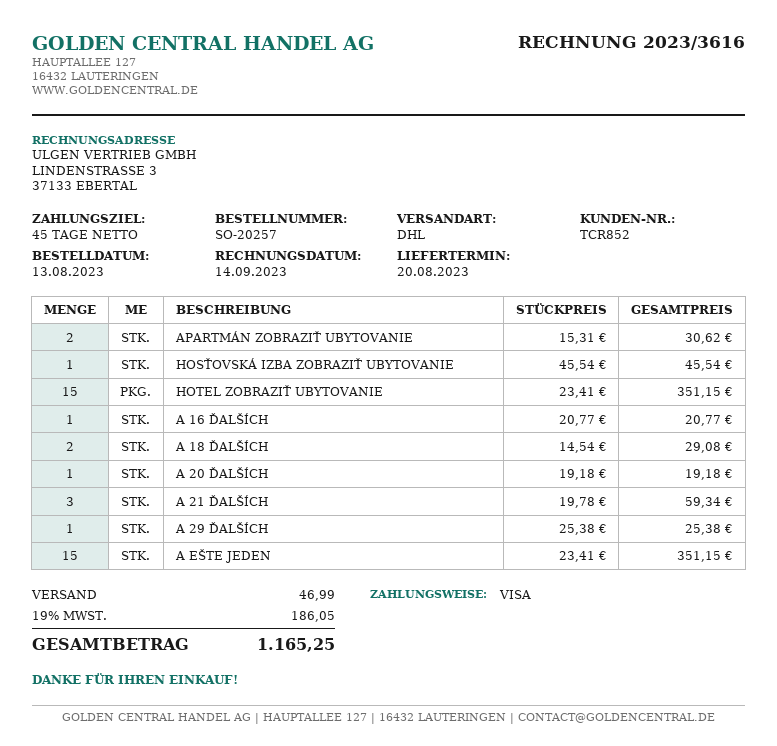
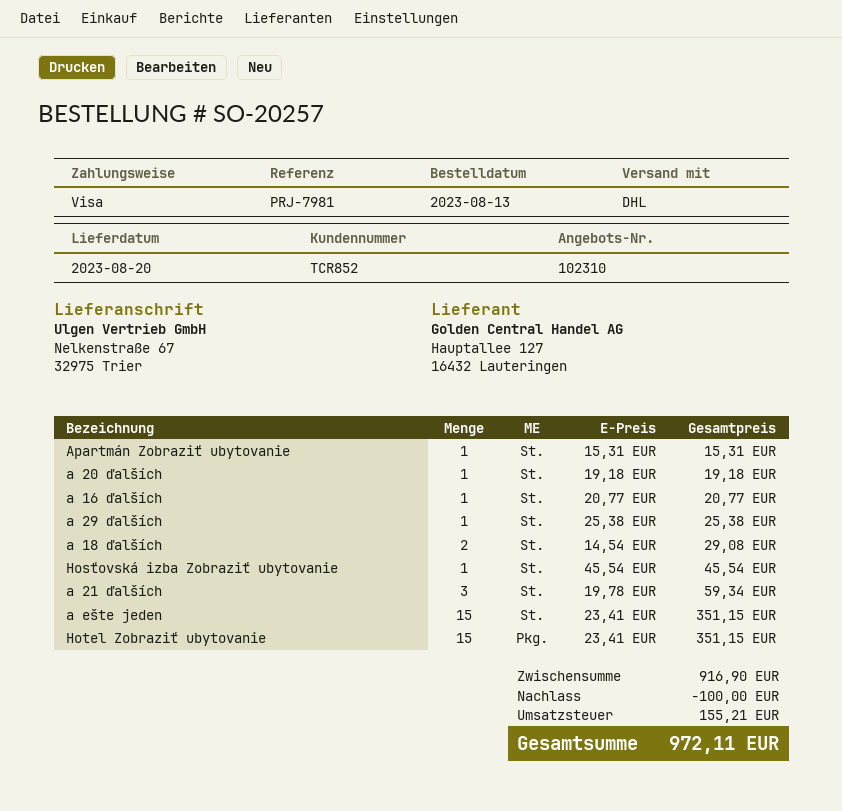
APARTMÁN ZOBRAZIŤ UBYTOVANIE: 2 x 15.31 = 30.62 -> 1 x 15.31 = 15.31
discount: none -> 100.00
shipping: 46.99 -> none
tax: 186.05 -> 155.21
total: 1165.25 -> 972.11

